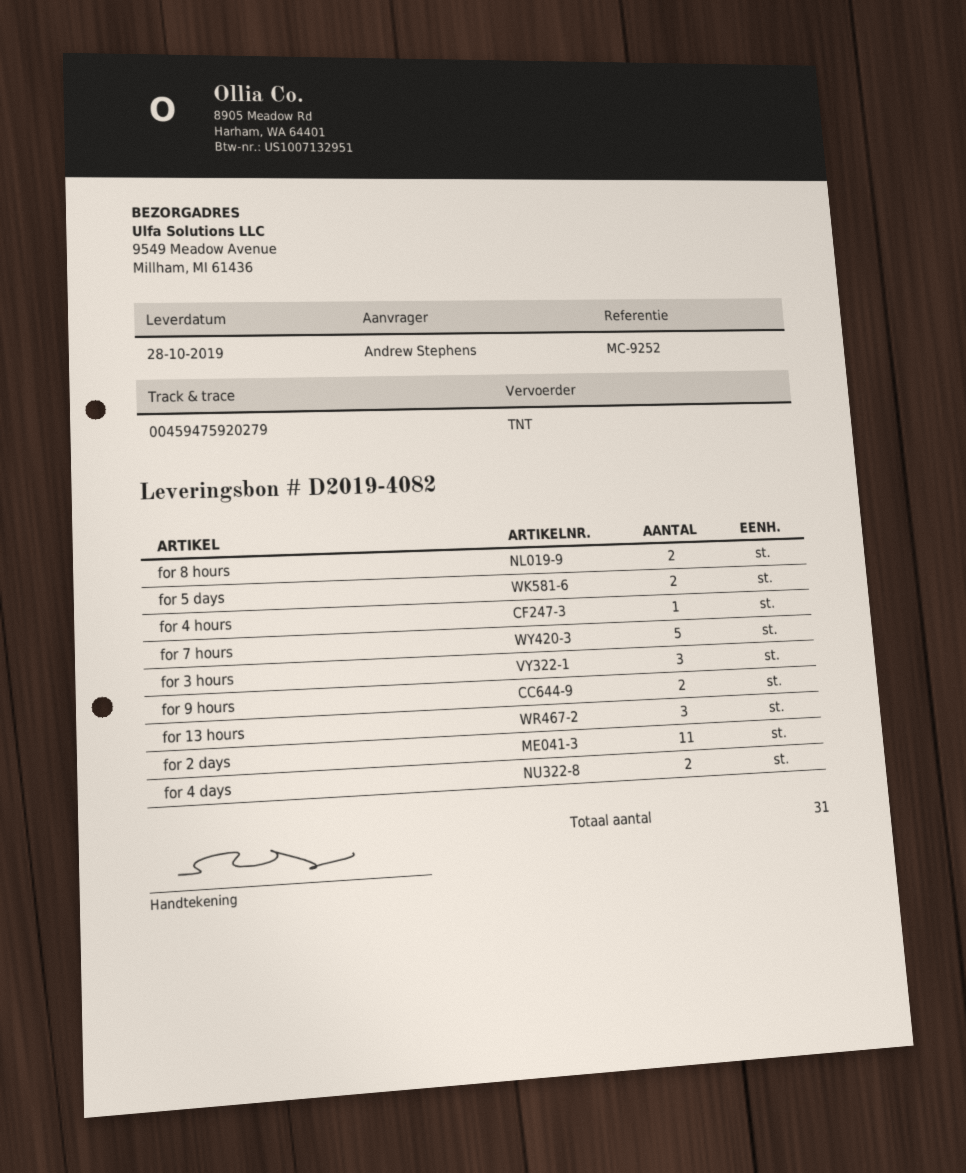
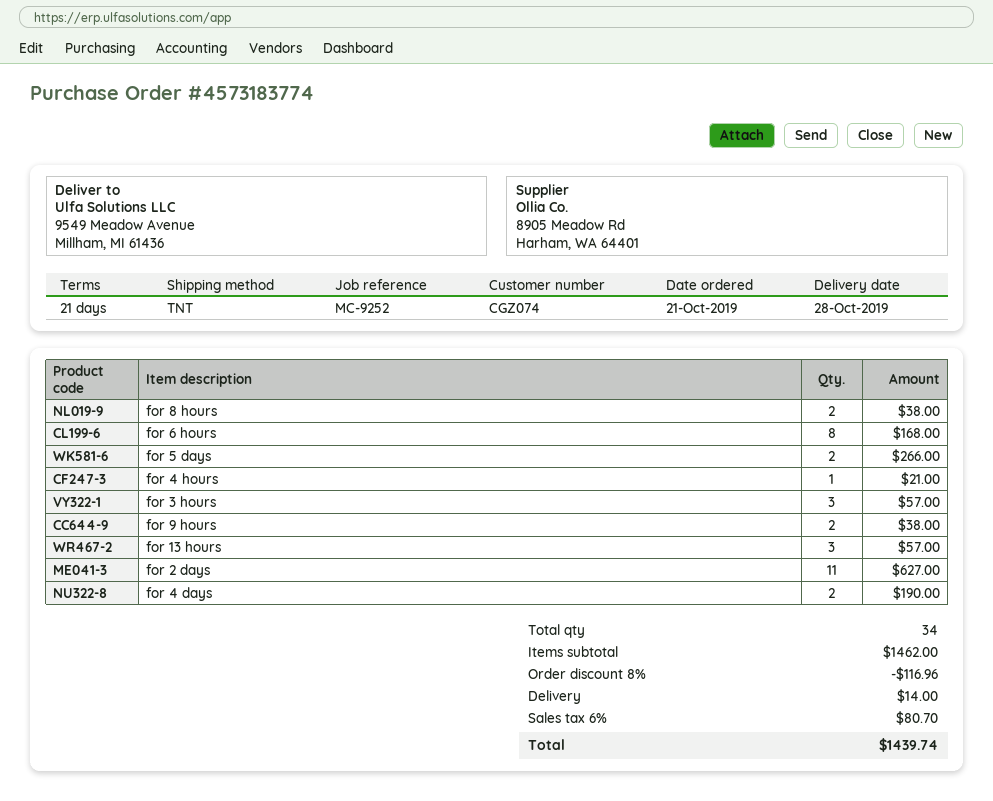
for 7 hours: 5 -> none
for 6 hours: none -> 8
total quantity: 31 -> 34

